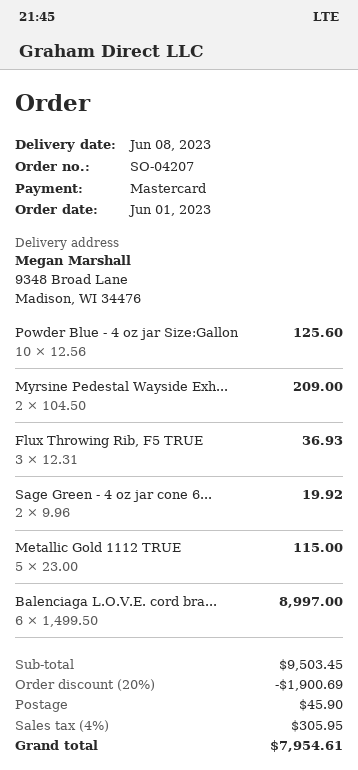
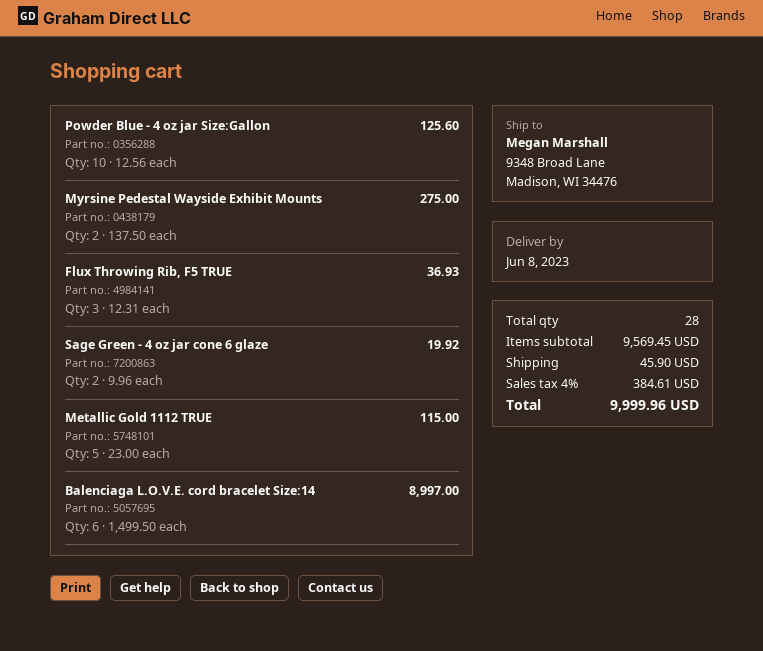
Myrsine Pedestal Wayside Exh...: 2 x 104.50 = 209.00 -> 2 x 137.50 = 275.00
subtotal: 9503.45 -> 9569.45
discount: 20% = 1900.69 -> none
tax: 4% = 305.95 -> 4% = 384.61
total: 7954.61 -> 9999.96

